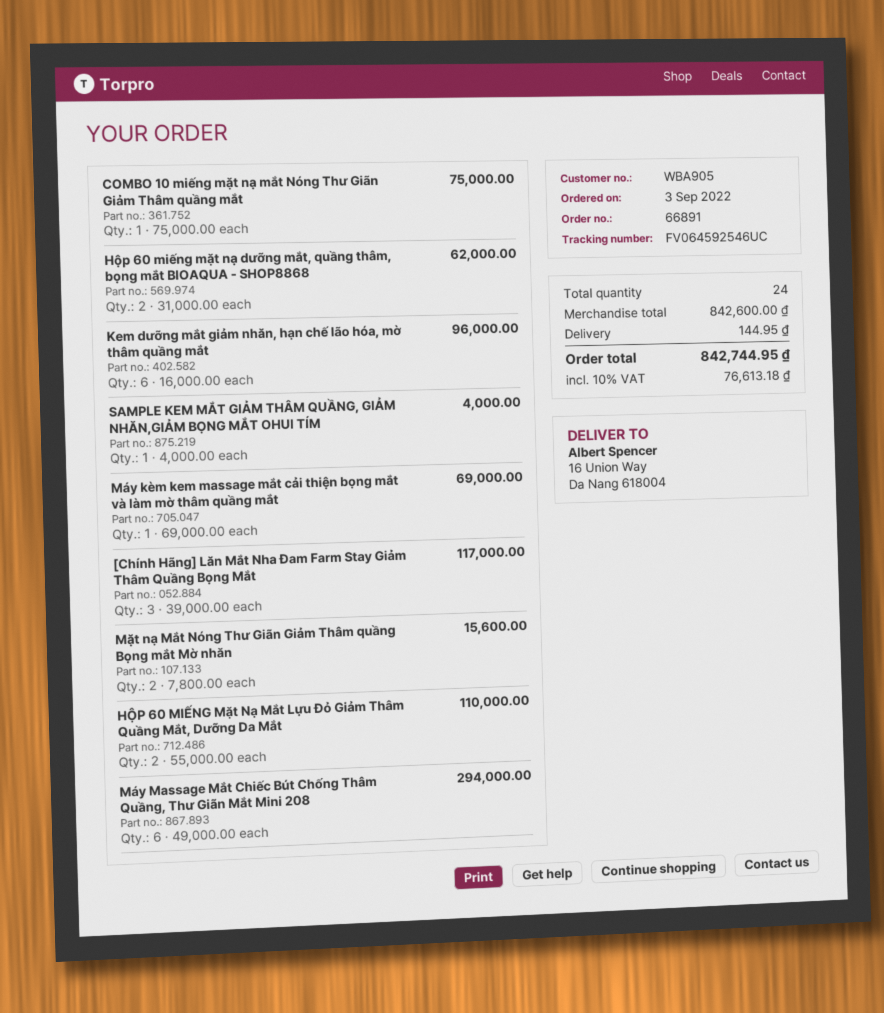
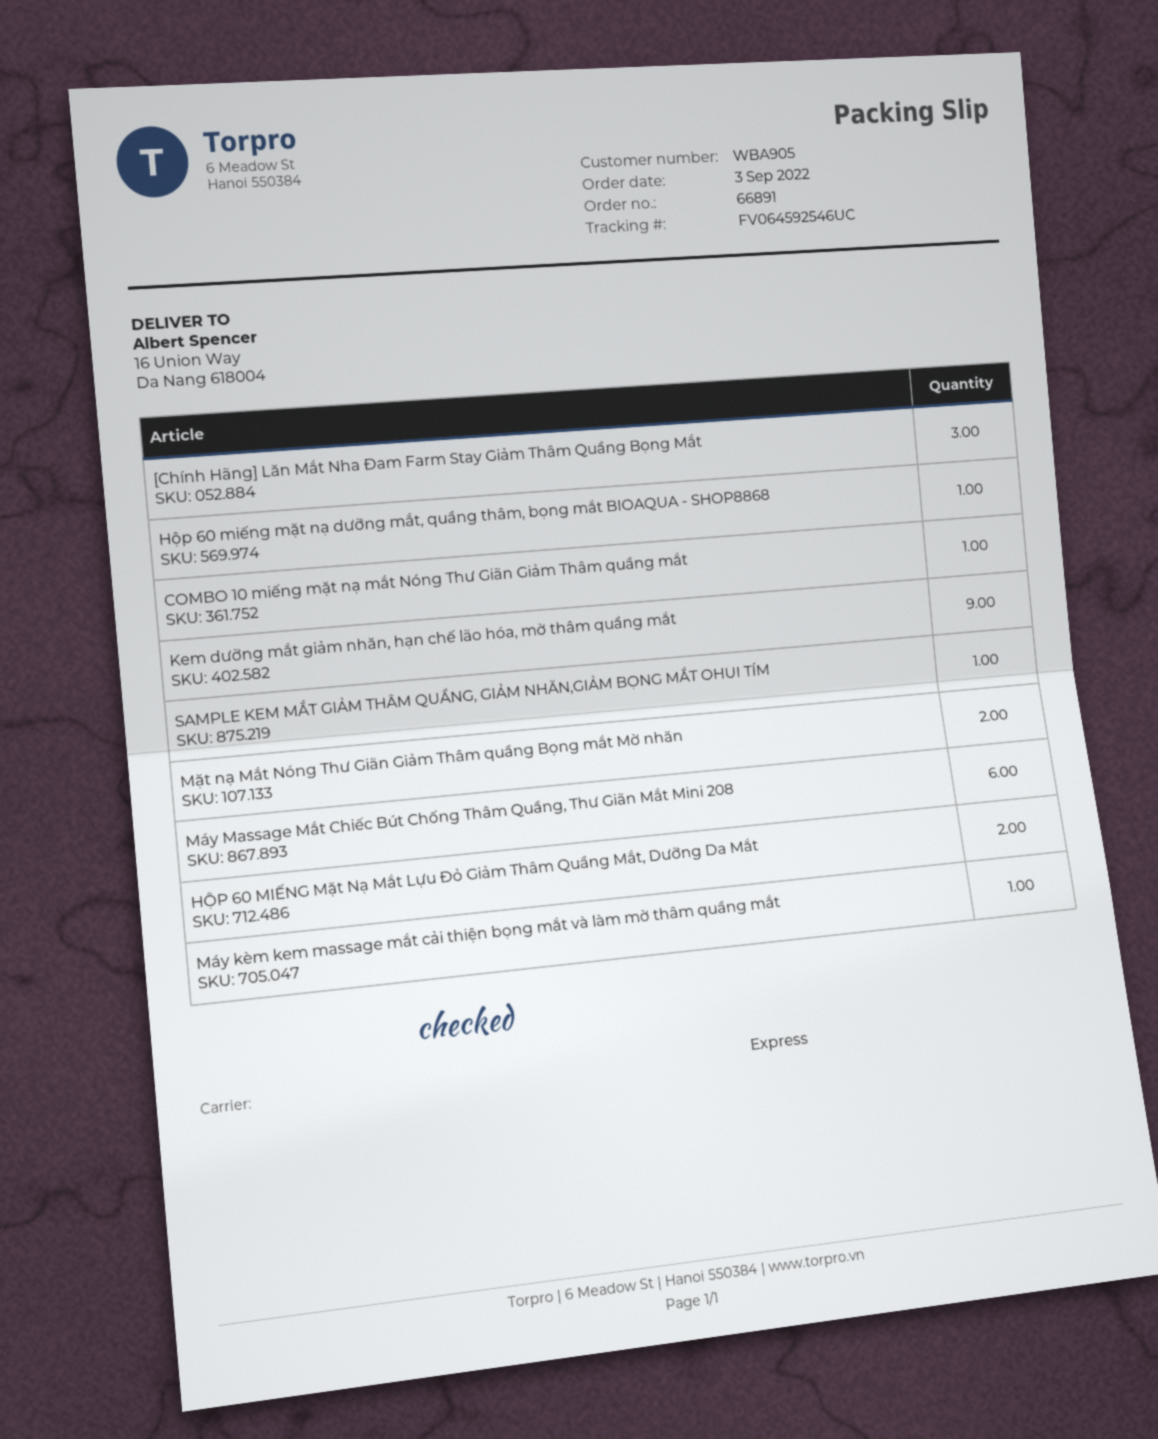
Hộp 60 miếng mặt nạ dưỡng mắt, quầng thâm, bọng mắt BIOAQUA - SHOP8868: 2 -> 1
Kem dưỡng mắt giảm nhăn, hạn chế lão hóa, mờ thâm quầng mắt: 6 -> 9

